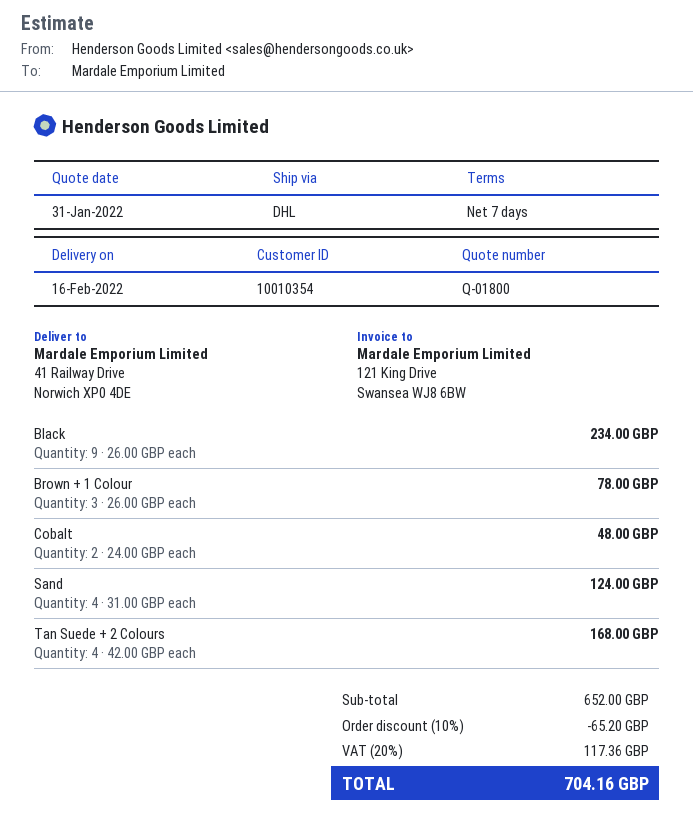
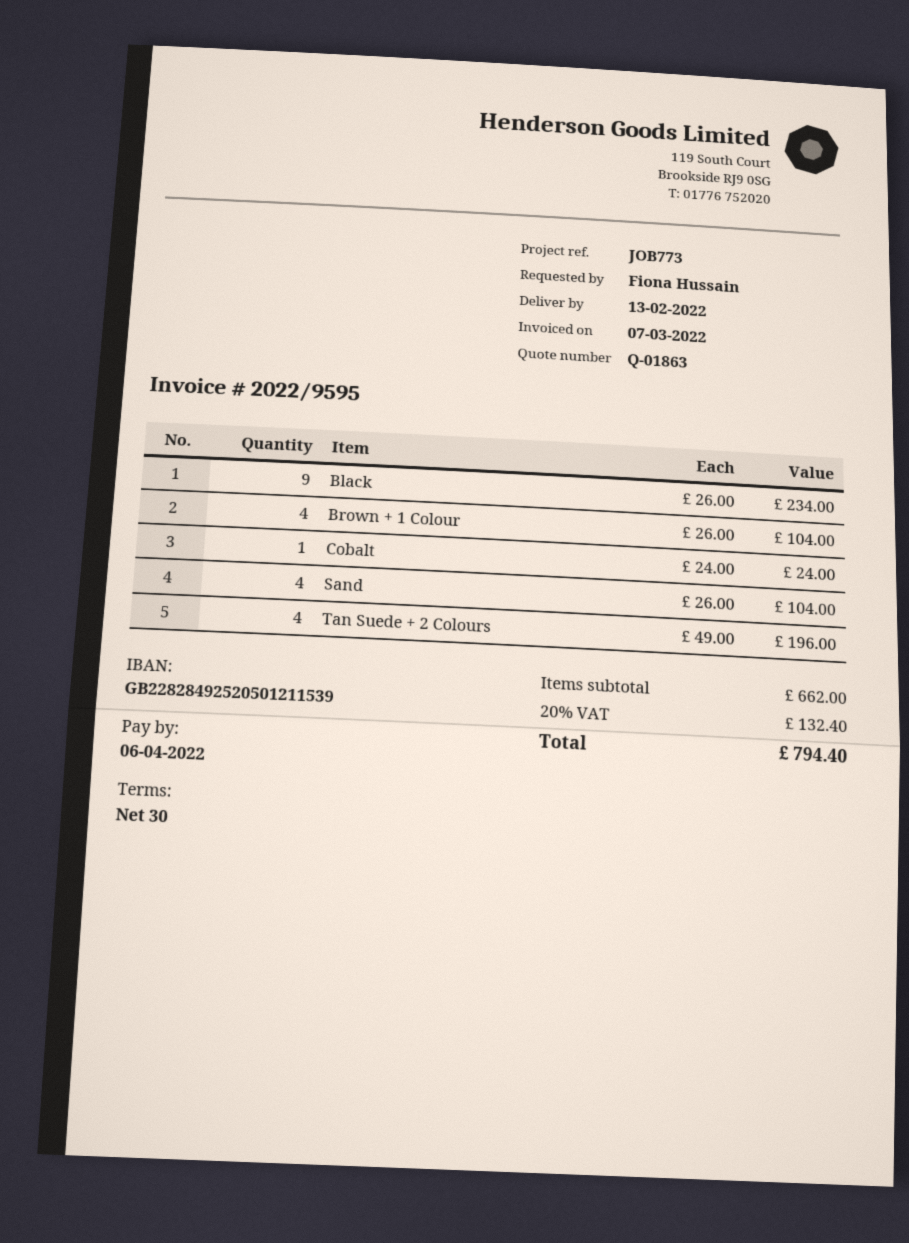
quote number: Q-01800 -> Q-01863
delivery date: 2022-02-16 -> 2022-02-13
payment terms: 7 days -> 30 days
Brown + 1 Colour: 3 x 26.00 = 78.00 -> 4 x 26.00 = 104.00
Cobalt: 2 x 24.00 = 48.00 -> 1 x 24.00 = 24.00
Sand: 4 x 31.00 = 124.00 -> 4 x 26.00 = 104.00
Tan Suede + 2 Colours: 4 x 42.00 = 168.00 -> 4 x 49.00 = 196.00
subtotal: 652.00 -> 662.00
discount: 10% = 65.20 -> none
tax: 20% = 117.36 -> 20% = 132.40
total: 704.16 -> 794.40

